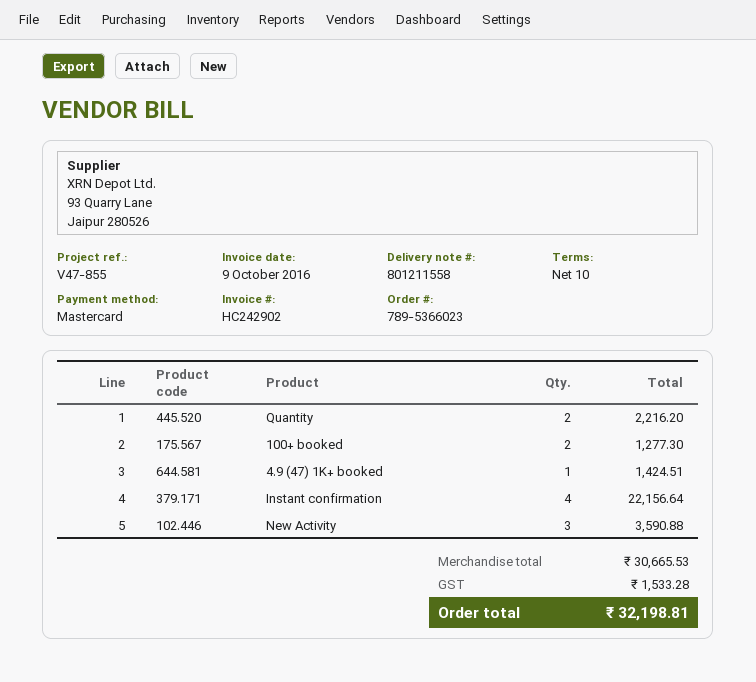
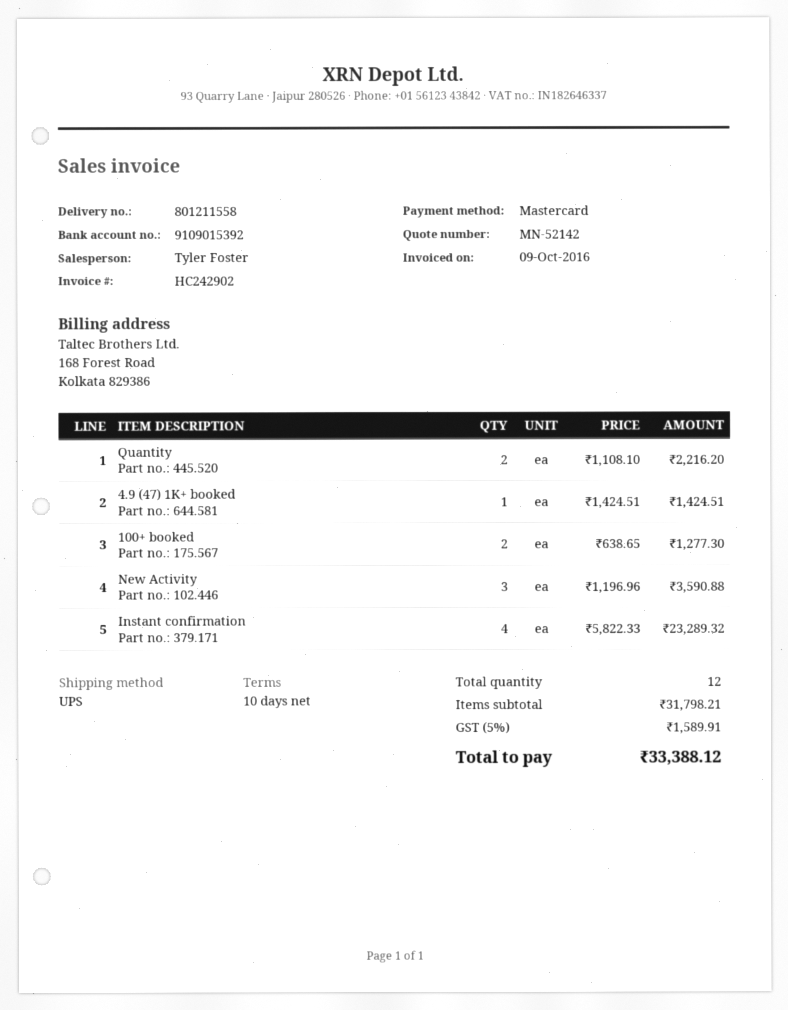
Instant confirmation: 4 for 22156.64 -> 4 for 23289.32
subtotal: 30665.53 -> 31798.21
tax: 1533.28 -> 1589.91
total: 32198.81 -> 33388.12

